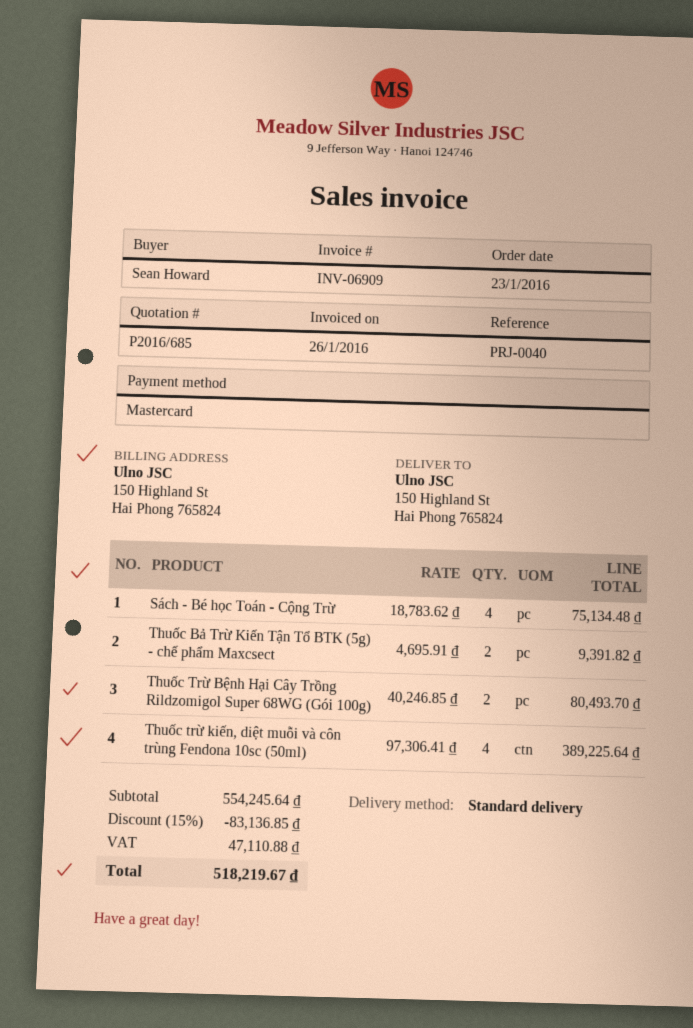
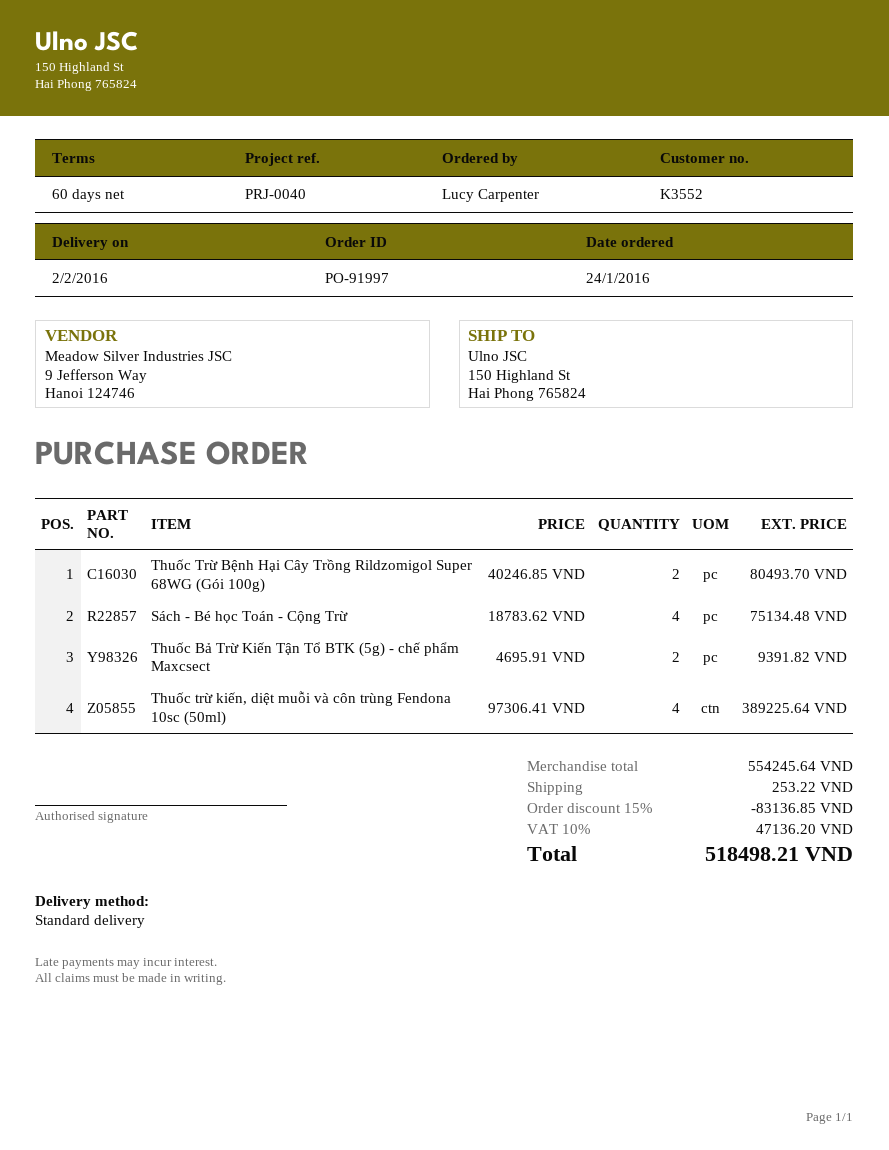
order date: 2016-01-23 -> 2016-01-24
ordered by: Sean Howard -> Lucy Carpenter
shipping: none -> 253.22
tax: 47110.88 -> 47136.20
total: 518219.67 -> 518498.21

